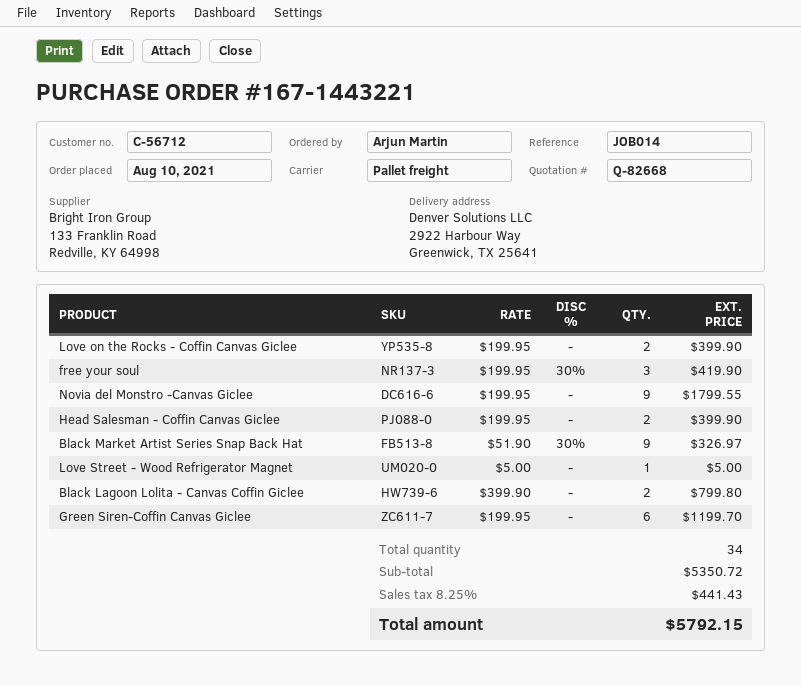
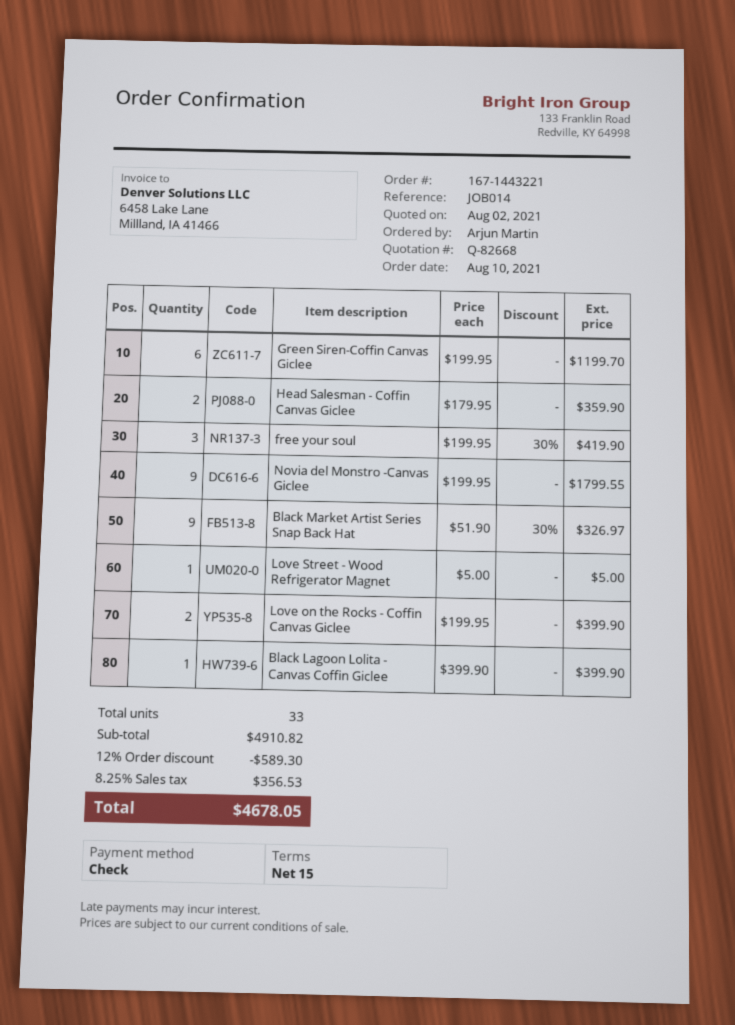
Head Salesman - Coffin Canvas Giclee: 2 x 199.95 = 399.90 -> 2 x 179.95 = 359.90
Black Lagoon Lolita - Canvas Coffin Giclee: 2 x 399.90 = 799.80 -> 1 x 399.90 = 399.90
total quantity: 34 -> 33
subtotal: 5350.72 -> 4910.82
discount: none -> 12% = 589.30
tax: 8.25% = 441.43 -> 8.25% = 356.53
total: 5792.15 -> 4678.05

